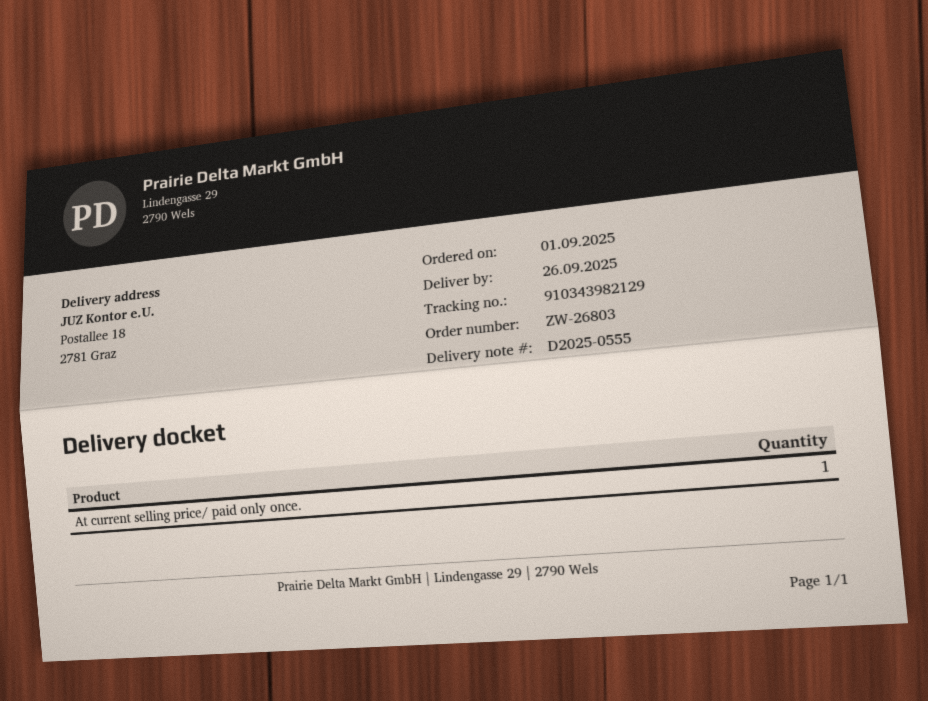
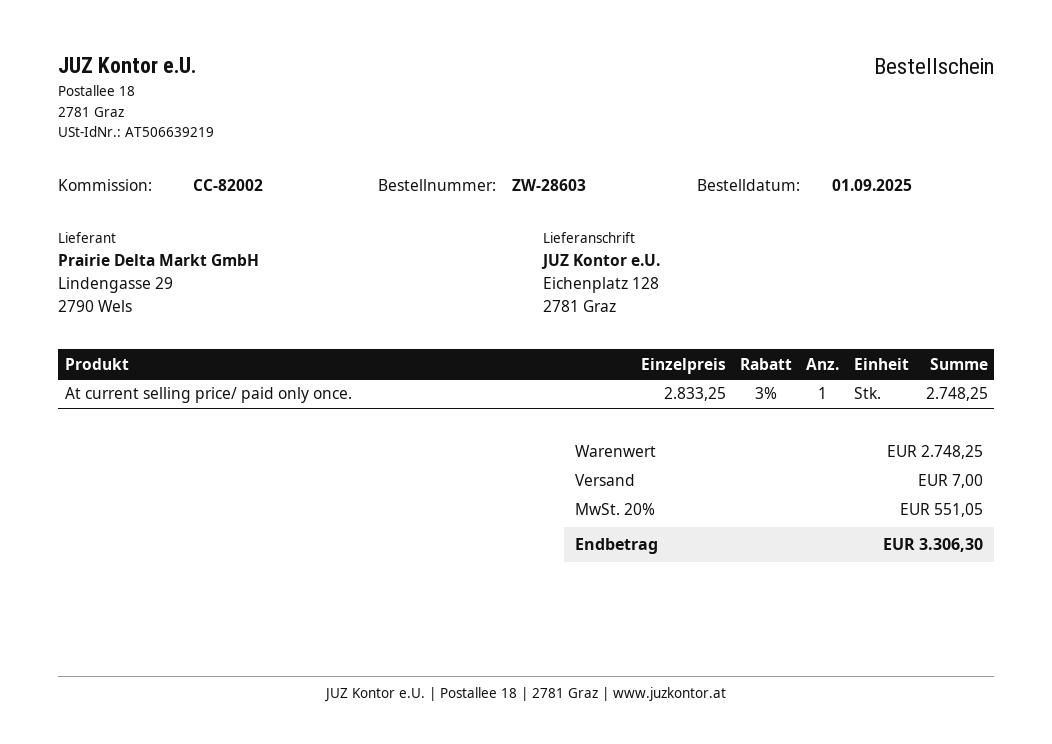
order number: ZW-26803 -> ZW-28603
ship to: Postallee 18, 2781 Graz -> Eichenplatz 128, 2781 Graz

